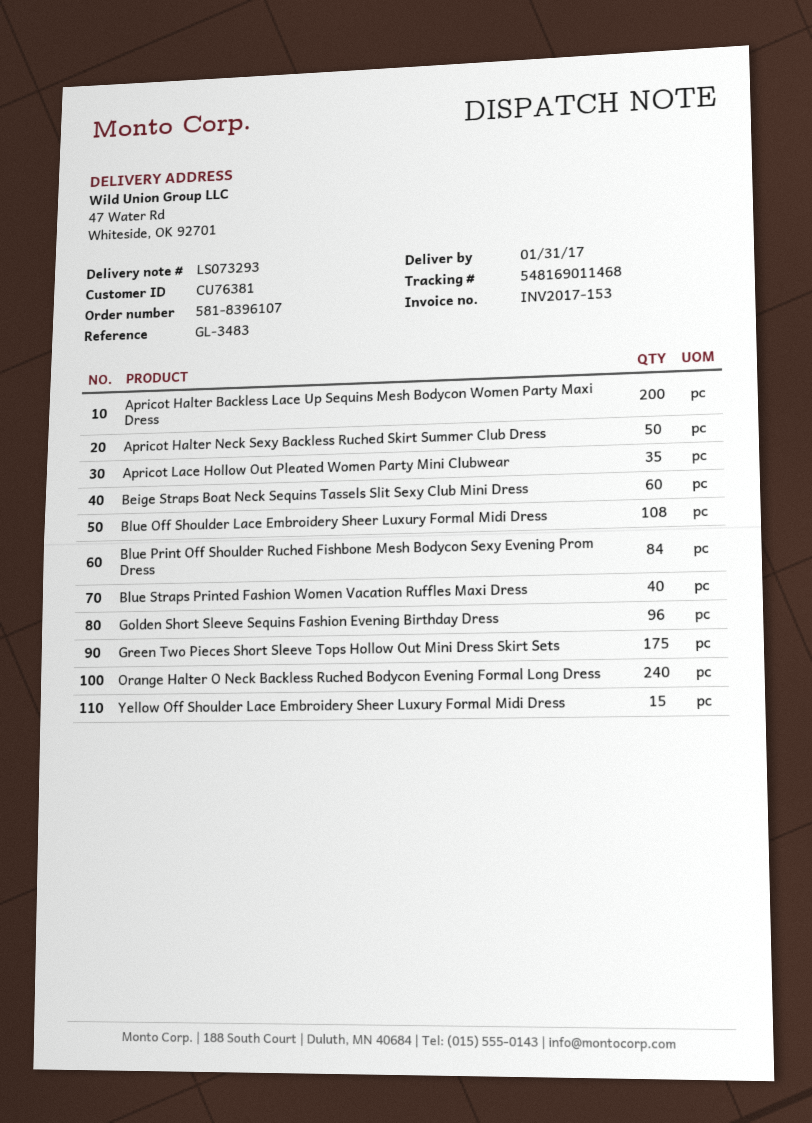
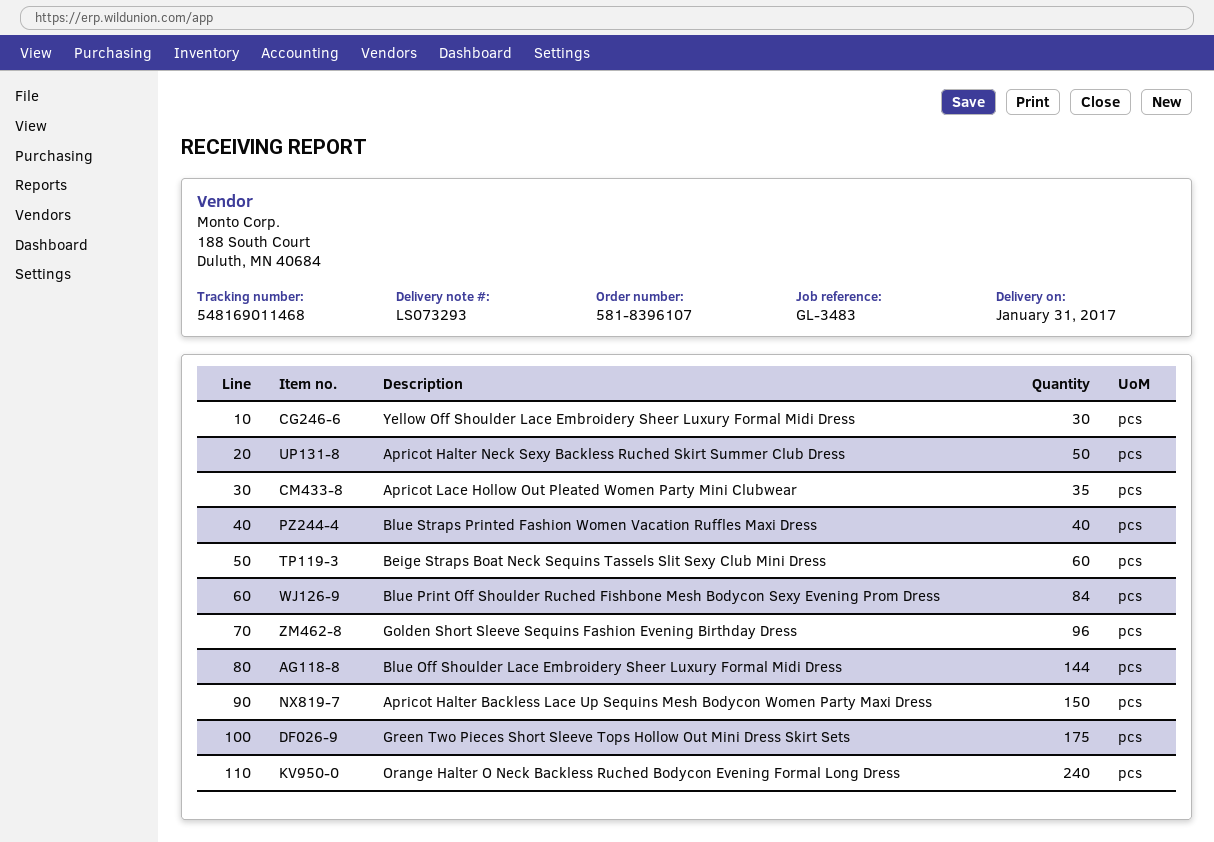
Apricot Halter Backless Lace Up Sequins Mesh Bodycon Women Party Maxi Dress: 200 -> 150
Blue Off Shoulder Lace Embroidery Sheer Luxury Formal Midi Dress: 108 -> 144
Yellow Off Shoulder Lace Embroidery Sheer Luxury Formal Midi Dress: 15 -> 30

